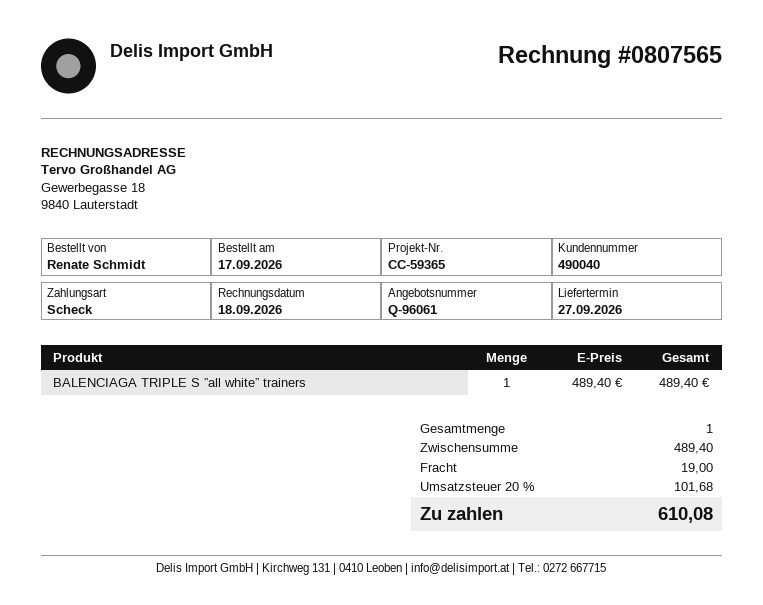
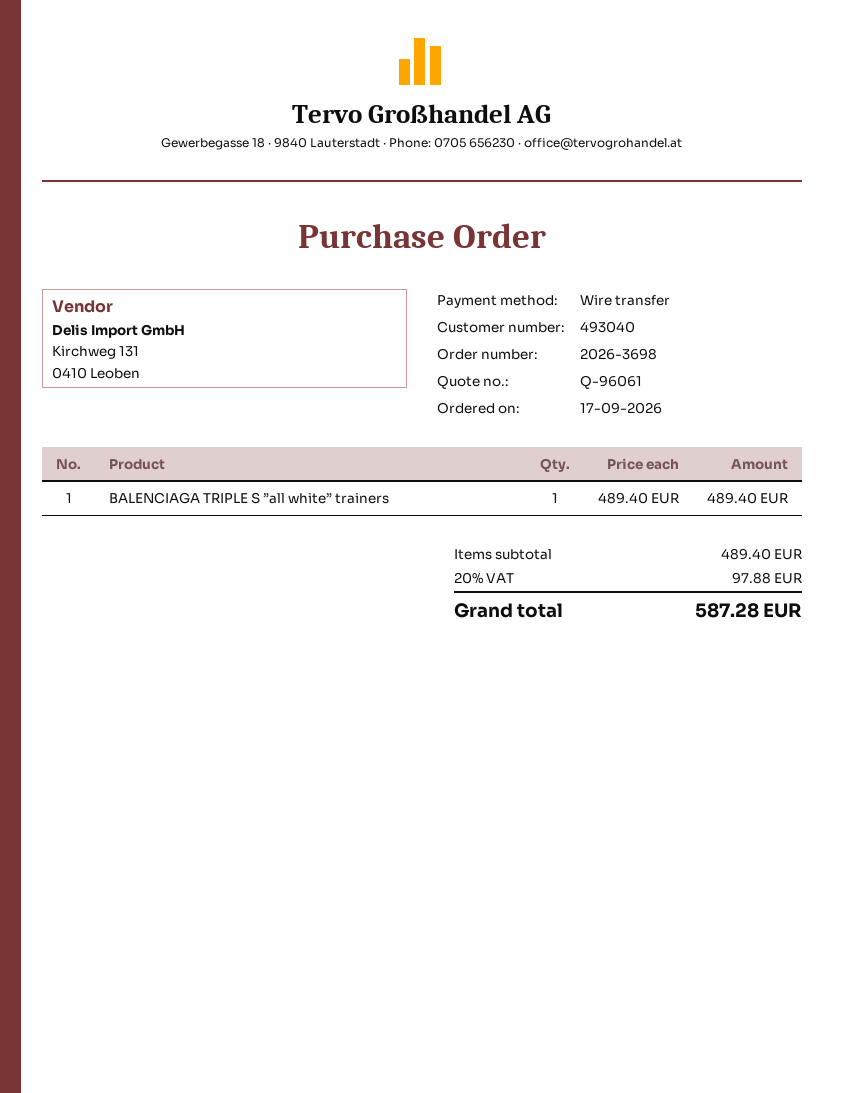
customer number: 490040 -> 493040
payment method: cheque -> bank transfer
shipping: 19.00 -> none
tax: 20% = 101.68 -> 20% = 97.88
total: 610.08 -> 587.28

